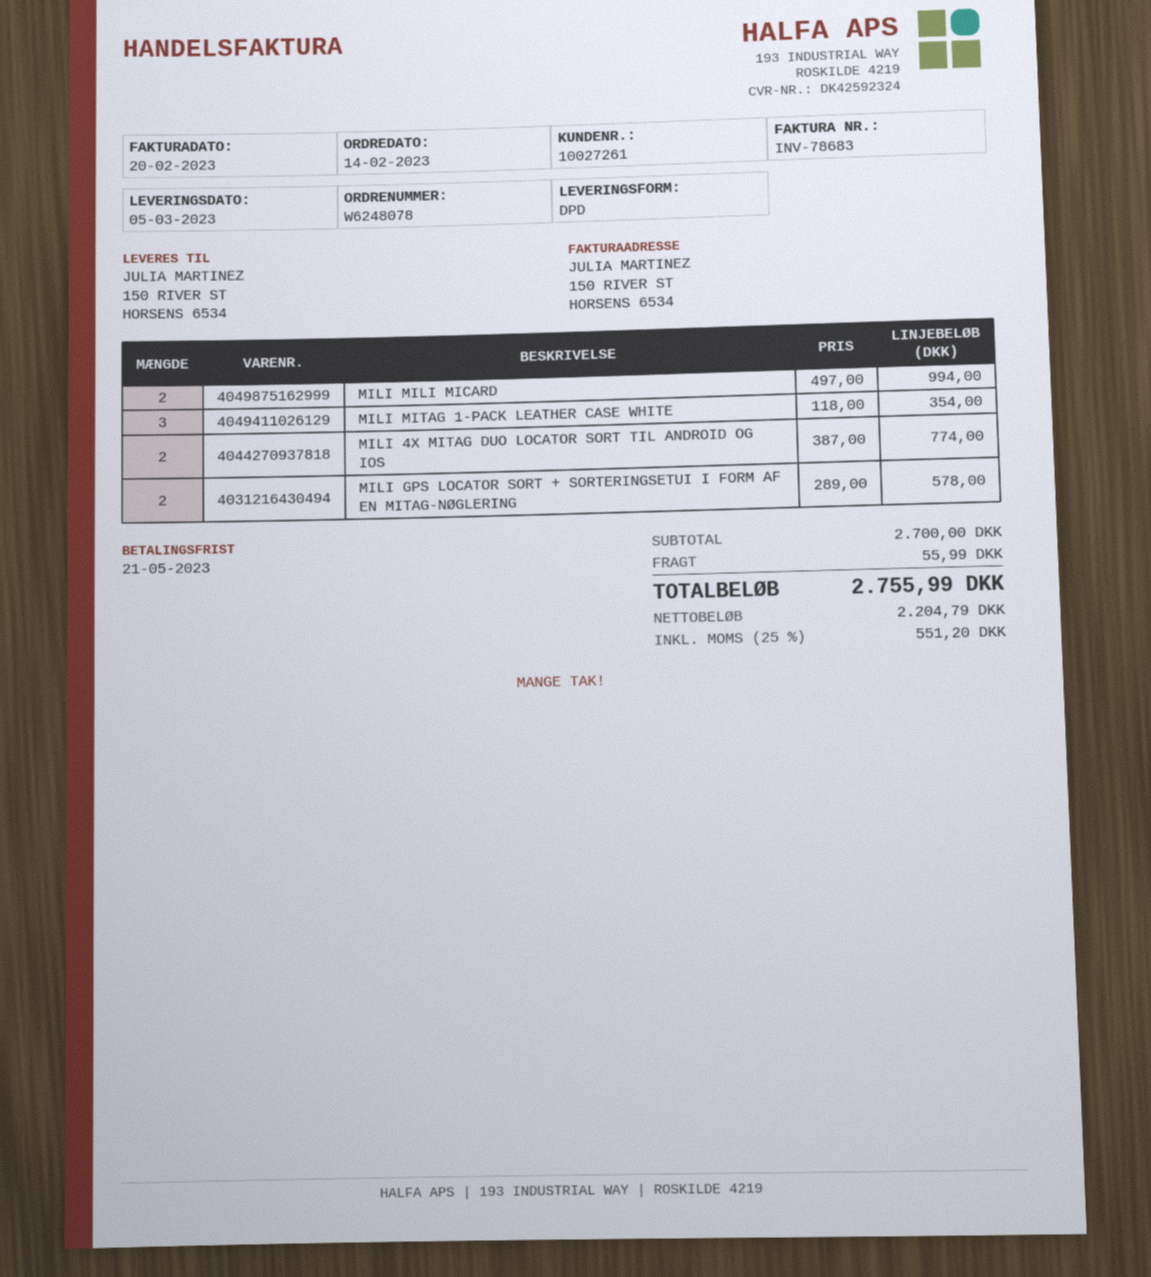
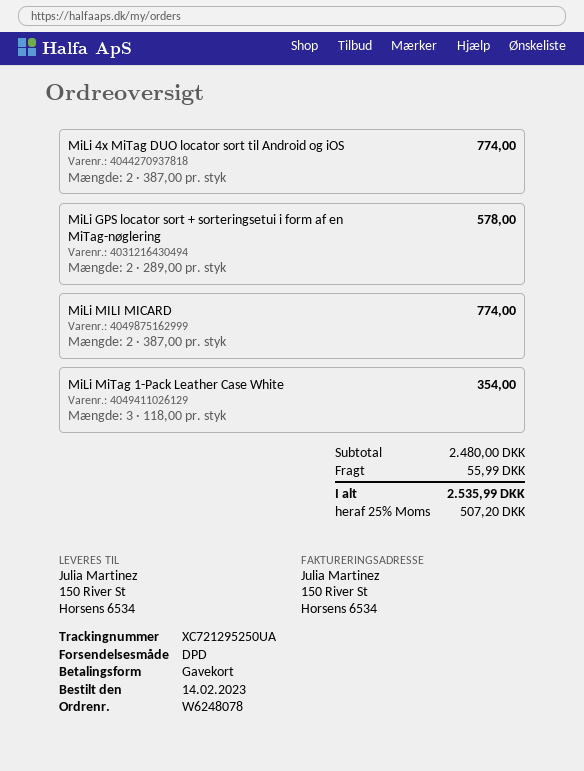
MILI MILI MICARD: 2 x 497.00 = 994.00 -> 2 x 387.00 = 774.00
subtotal: 2700.00 -> 2480.00
tax: 25% = 551.20 -> 25% = 507.20
total: 2755.99 -> 2535.99

